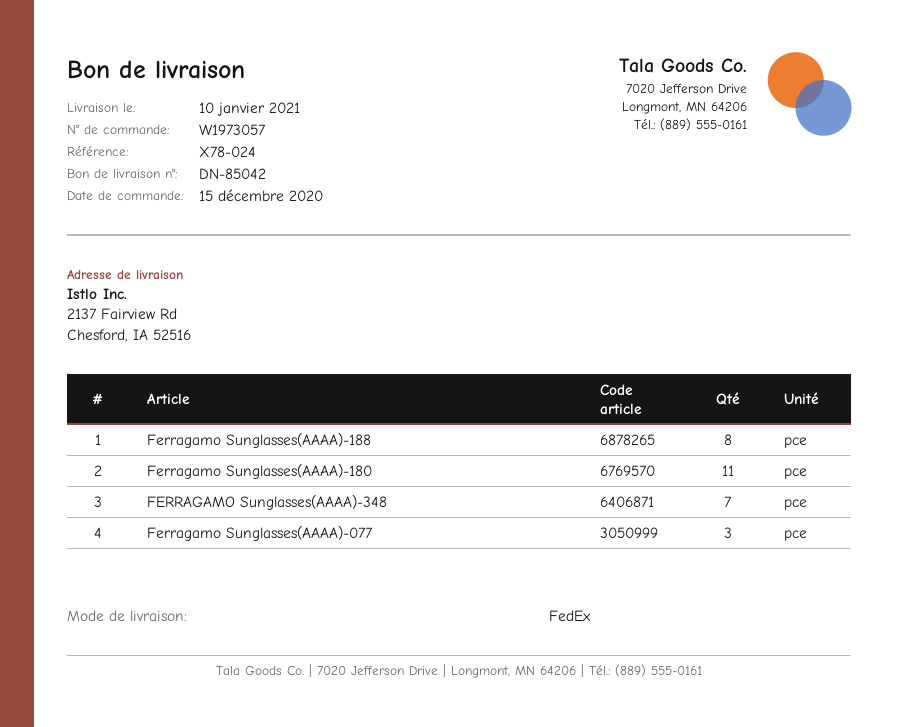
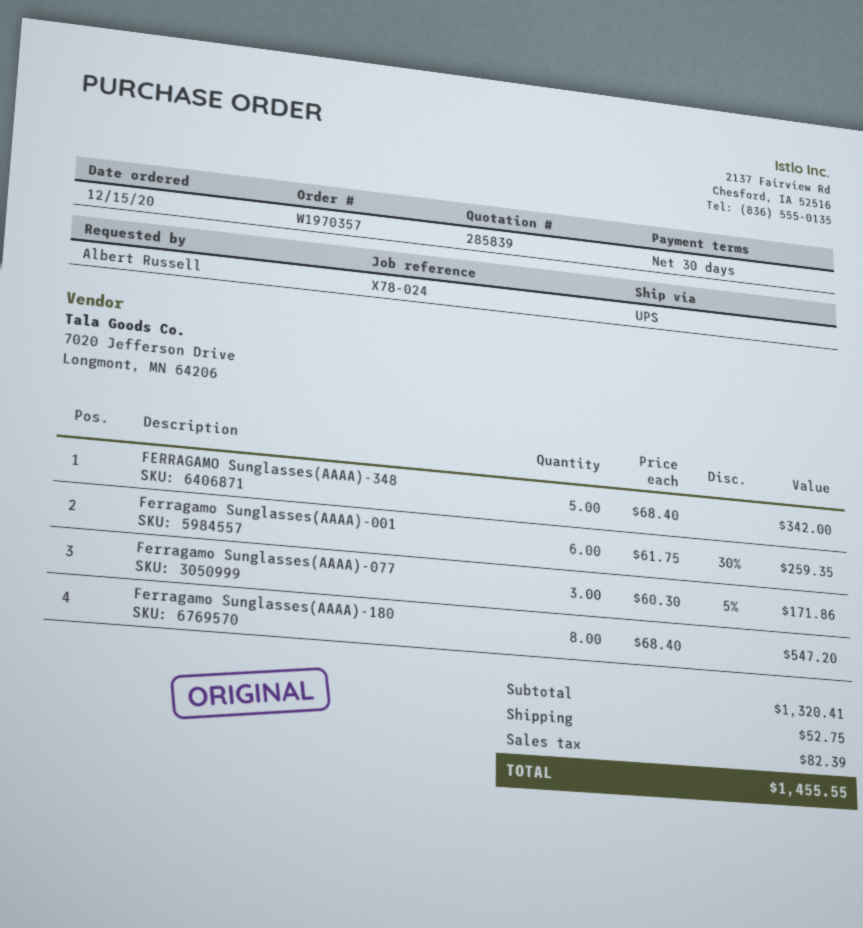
order number: W1973057 -> W1970357
shipping method: FedEx -> UPS
Ferragamo Sunglasses(AAAA)-188: 8 -> none
Ferragamo Sunglasses(AAAA)-180: 11 -> 8
FERRAGAMO Sunglasses(AAAA)-348: 7 -> 5
Ferragamo Sunglasses(AAAA)-001: none -> 6

